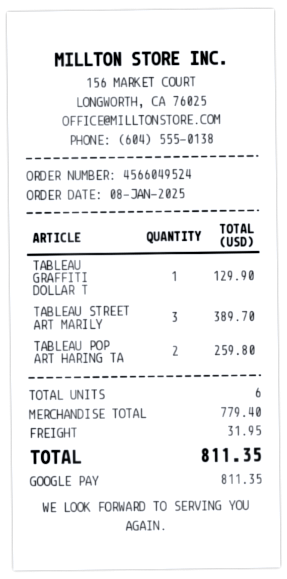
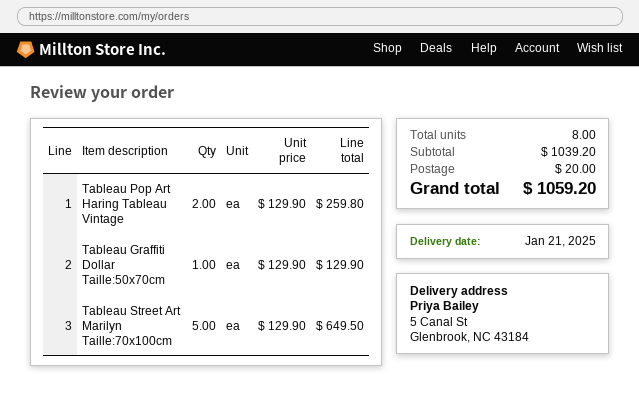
TABLEAU STREET ART MARILY: 3 for 389.70 -> 5 for 649.50
total quantity: 6 -> 8
subtotal: 779.40 -> 1039.20
shipping: 31.95 -> 20.00
total: 811.35 -> 1059.20

